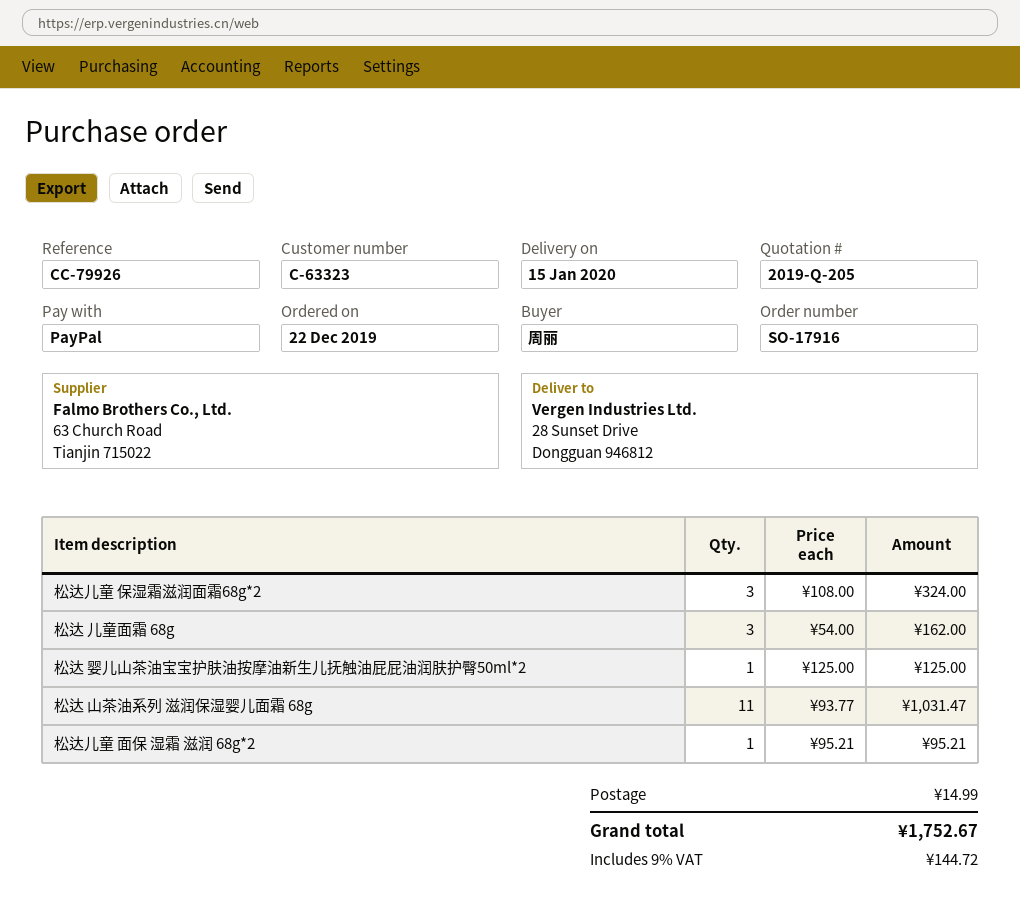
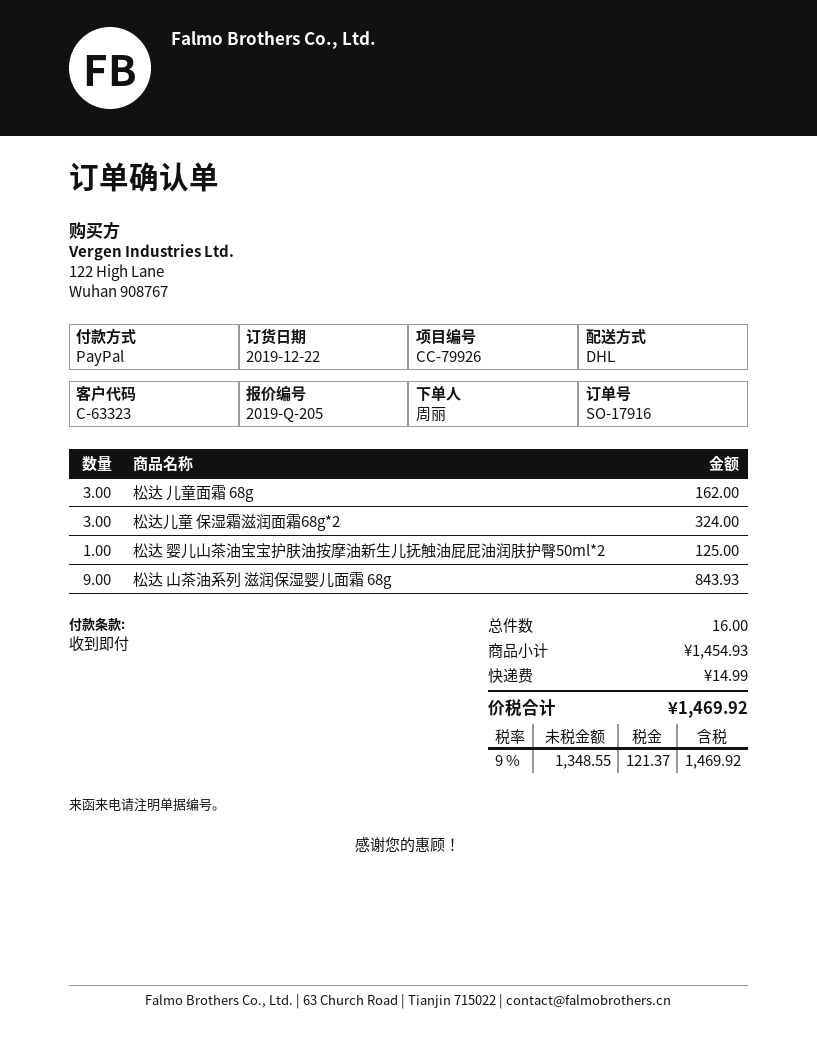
松达 山茶油系列 滋润保湿婴儿面霜 68g: 11 for 1031.47 -> 9 for 843.93
松达儿童 面保 湿霜 滋润 68g*2: 1 for 95.21 -> none
tax: 9% = 144.72 -> 9% = 121.37
total: 1752.67 -> 1469.92

